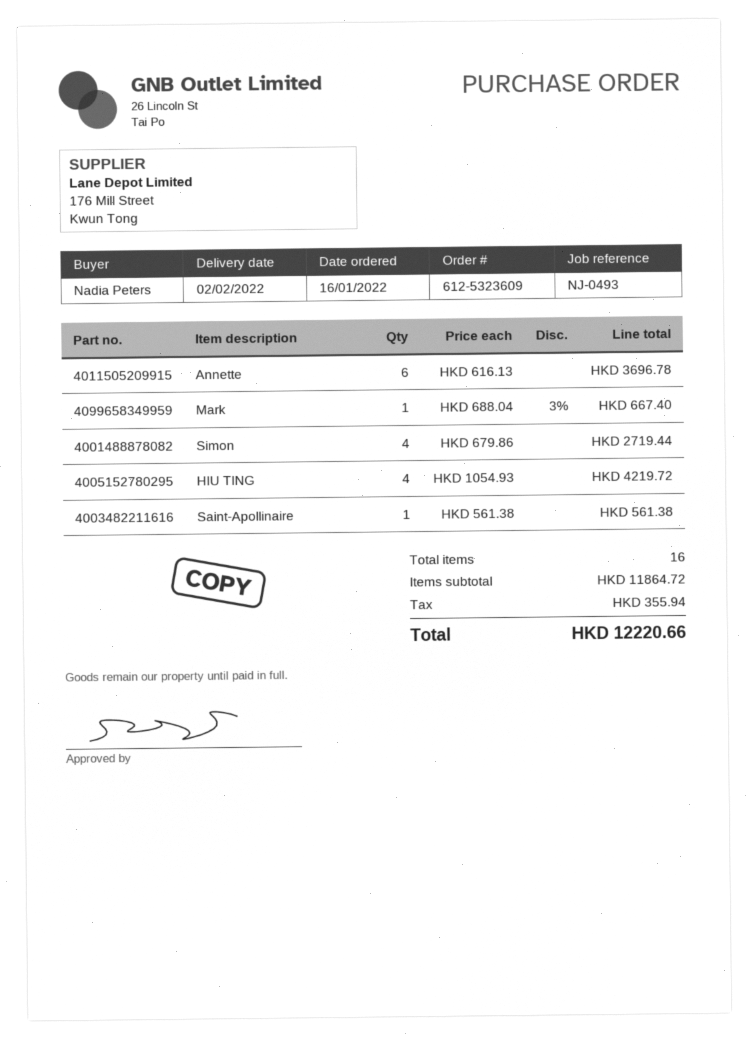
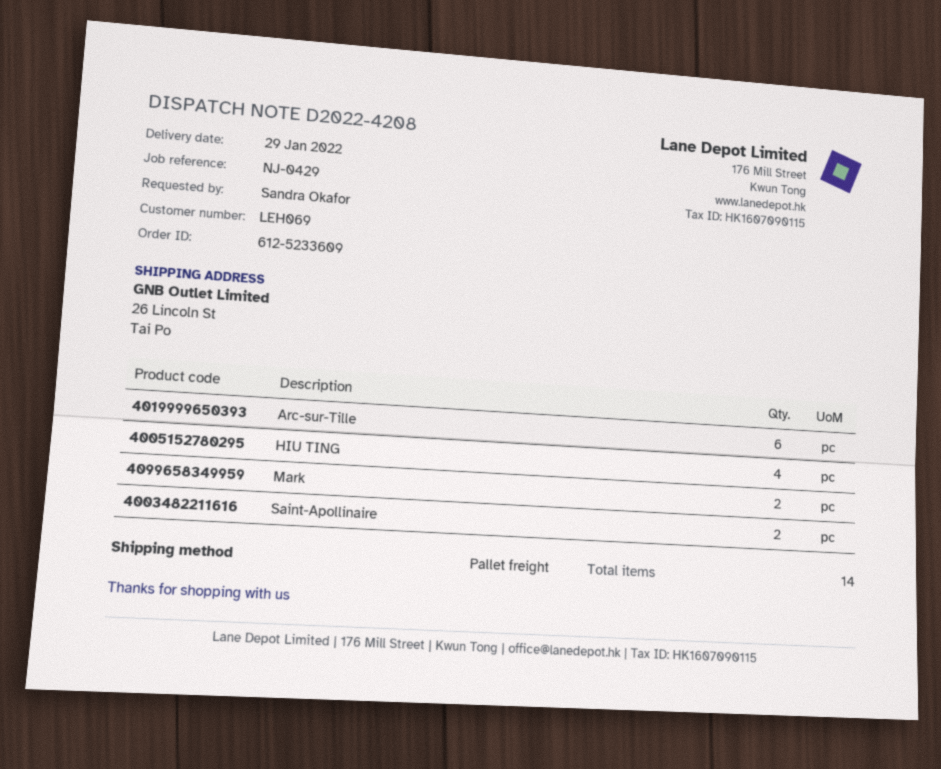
order number: 612-5323609 -> 612-5233609
delivery date: 2022-02-02 -> 2022-01-29
reference: NJ-0493 -> NJ-0429
ordered by: Nadia Peters -> Sandra Okafor
Annette: 6 -> none
Mark: 1 -> 2
Simon: 4 -> none
Saint-Apollinaire: 1 -> 2
Arc-sur-Tille: none -> 6
total quantity: 16 -> 14

